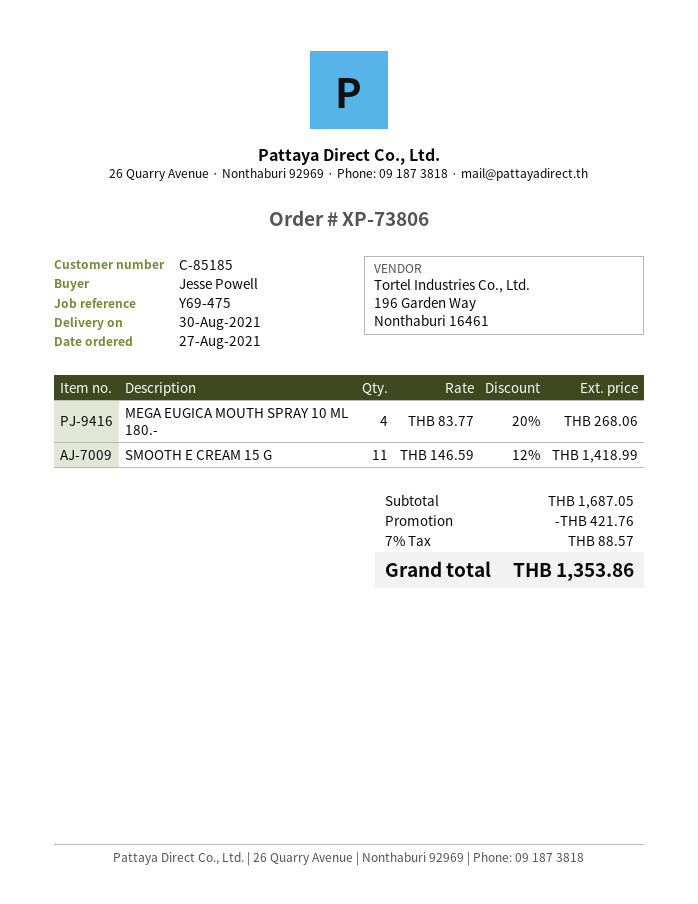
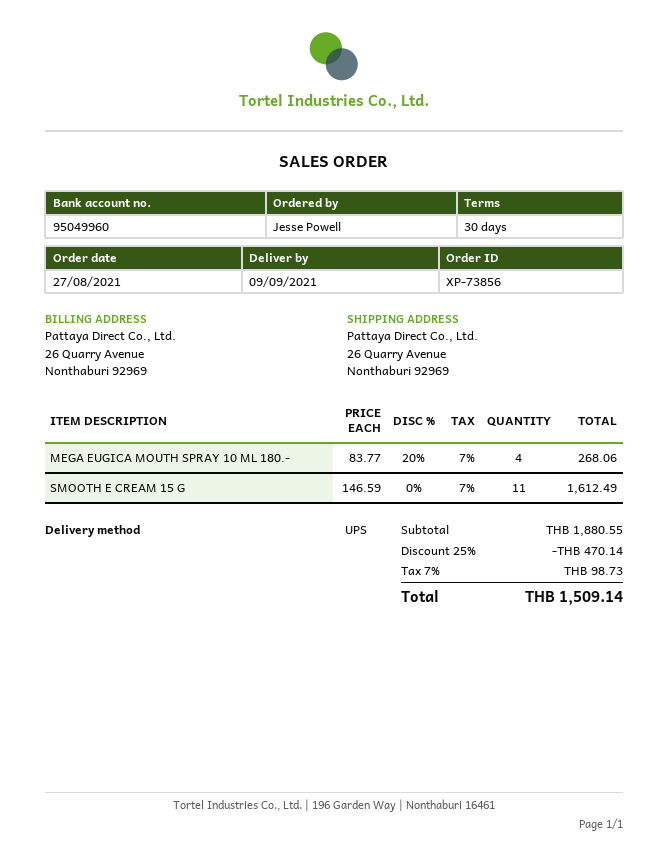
order number: XP-73806 -> XP-73856
delivery date: 2021-08-30 -> 2021-09-09
SMOOTH E CREAM 15 G: 11 x 146.59 - 12% = 1418.99 -> 11 x 146.59 = 1612.49
subtotal: 1687.05 -> 1880.55
discount: 421.76 -> 470.14
tax: 7% = 88.57 -> 7% = 98.73
total: 1353.86 -> 1509.14

